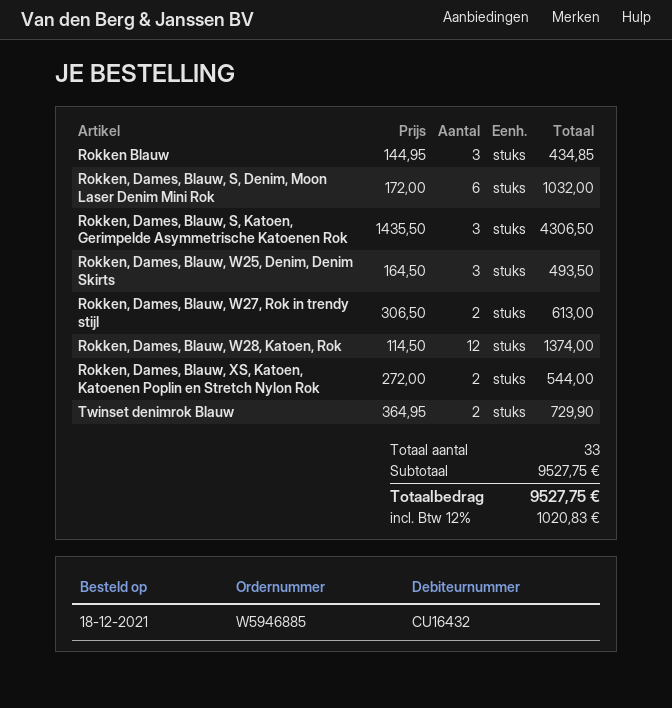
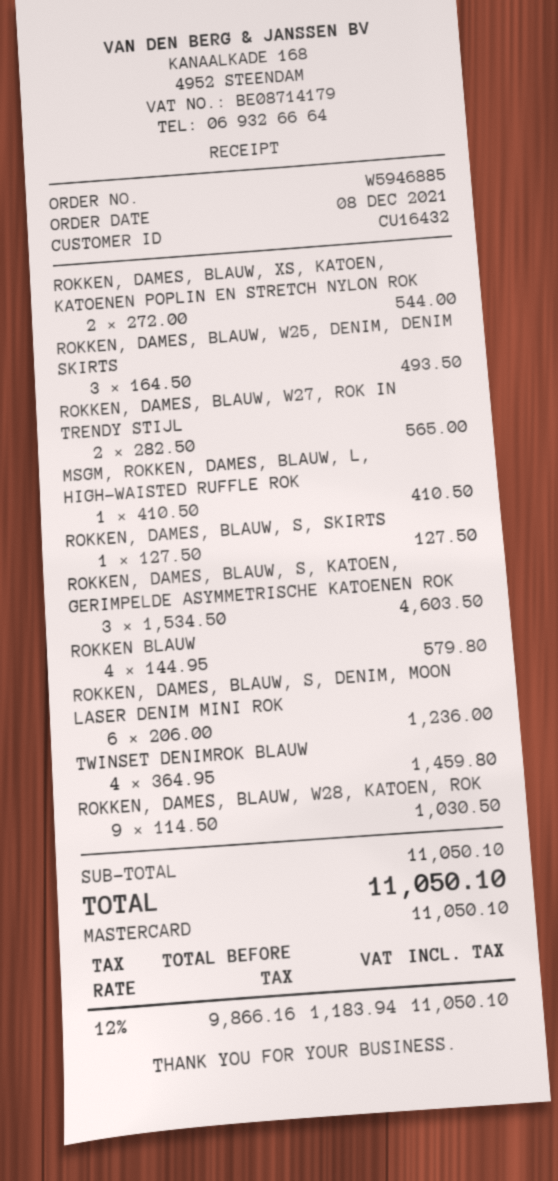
order date: 2021-12-18 -> 2021-12-08
Rokken Blauw: 3 x 144.95 = 434.85 -> 4 x 144.95 = 579.80
Rokken, Dames, Blauw, S, Denim, Moon Laser Denim Mini Rok: 6 x 172.00 = 1032.00 -> 6 x 206.00 = 1236.00
Rokken, Dames, Blauw, S, Katoen, Gerimpelde Asymmetrische Katoenen Rok: 3 x 1435.50 = 4306.50 -> 3 x 1534.50 = 4603.50
Rokken, Dames, Blauw, W27, Rok in trendy stijl: 2 x 306.50 = 613.00 -> 2 x 282.50 = 565.00
Rokken, Dames, Blauw, W28, Katoen, Rok: 12 x 114.50 = 1374.00 -> 9 x 114.50 = 1030.50
Twinset denimrok Blauw: 2 x 364.95 = 729.90 -> 4 x 364.95 = 1459.80
MSGM, ROKKEN, DAMES, BLAUW, L, HIGH-WAISTED RUFFLE ROK: none -> 1 x 410.50 = 410.50
ROKKEN, DAMES, BLAUW, S, SKIRTS: none -> 1 x 127.50 = 127.50
subtotal: 9527.75 -> 11050.10
tax: 12% = 1020.83 -> 12% = 1183.94
total: 9527.75 -> 11050.10

